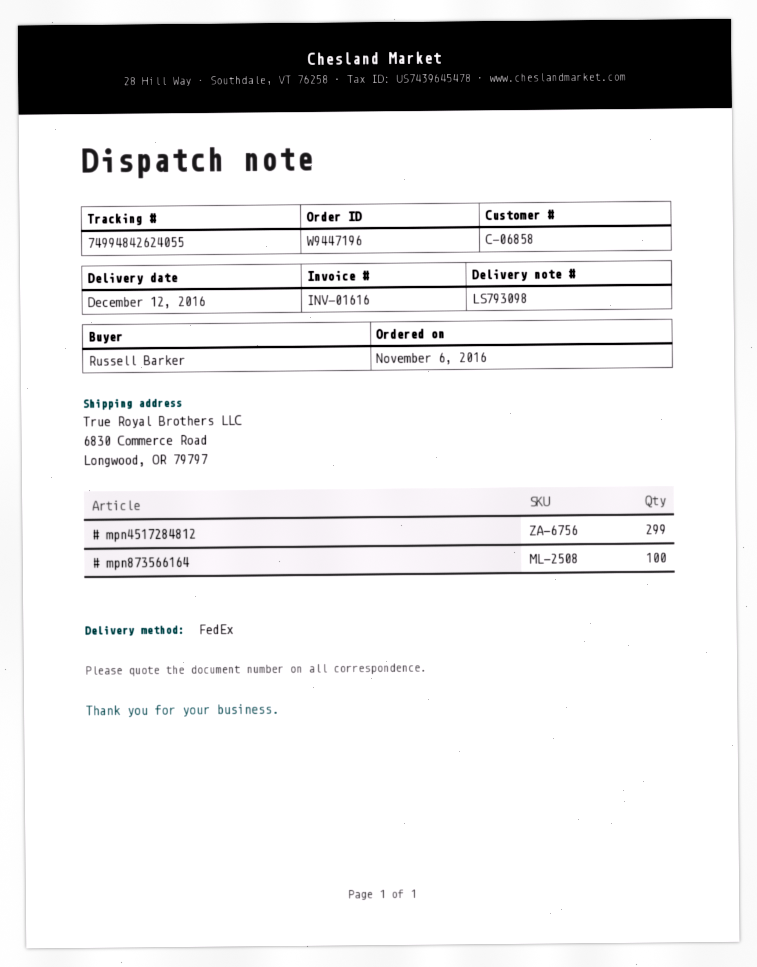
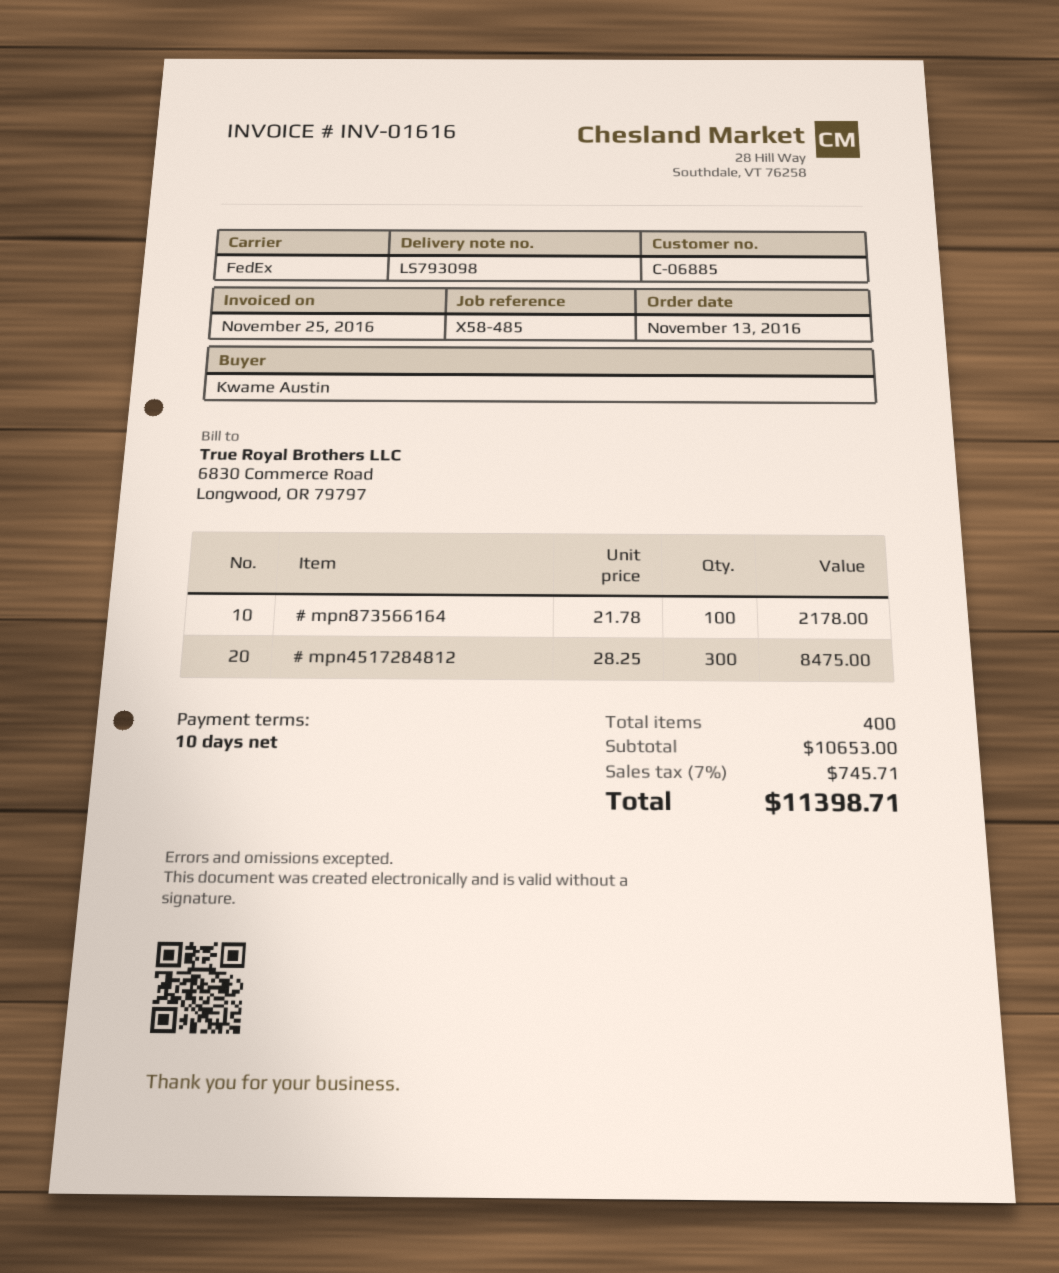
order date: 2016-11-06 -> 2016-11-13
customer number: C-06858 -> C-06885
ordered by: Russell Barker -> Kwame Austin
# mpn4517284812: 299 -> 300

